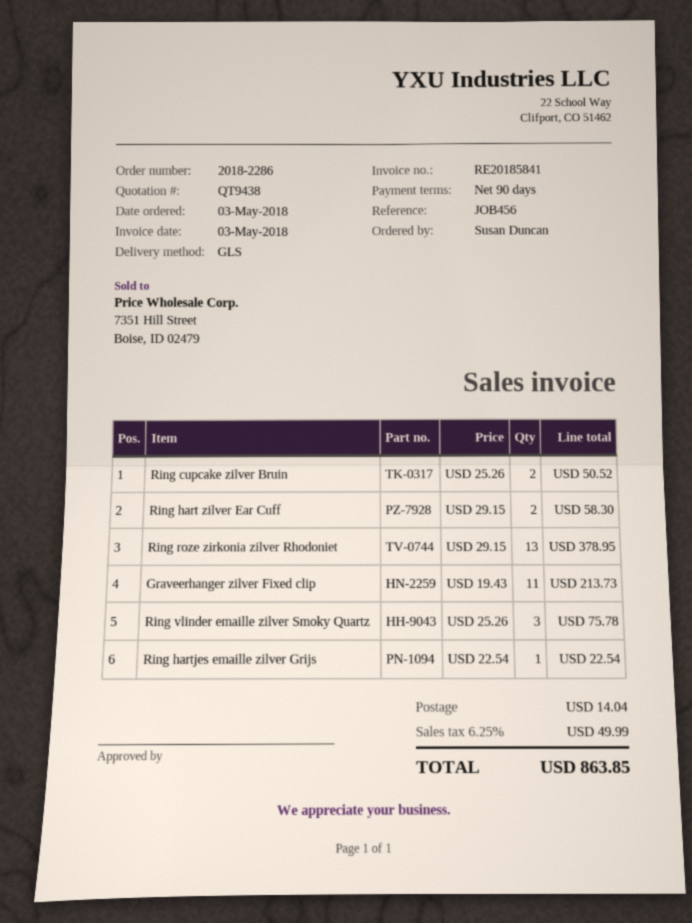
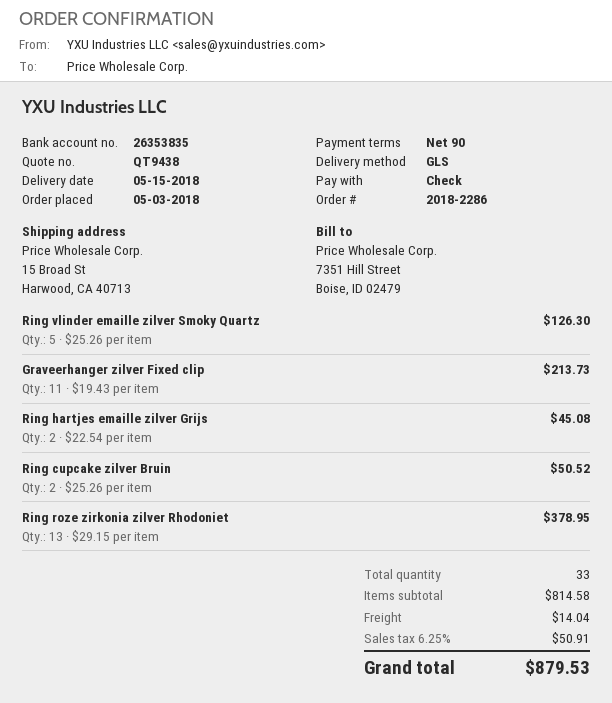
Ring hart zilver Ear Cuff: 2 x 29.15 = 58.30 -> none
Ring vlinder emaille zilver Smoky Quartz: 3 x 25.26 = 75.78 -> 5 x 25.26 = 126.30
Ring hartjes emaille zilver Grijs: 1 x 22.54 = 22.54 -> 2 x 22.54 = 45.08
tax: 6.25% = 49.99 -> 6.25% = 50.91
total: 863.85 -> 879.53

